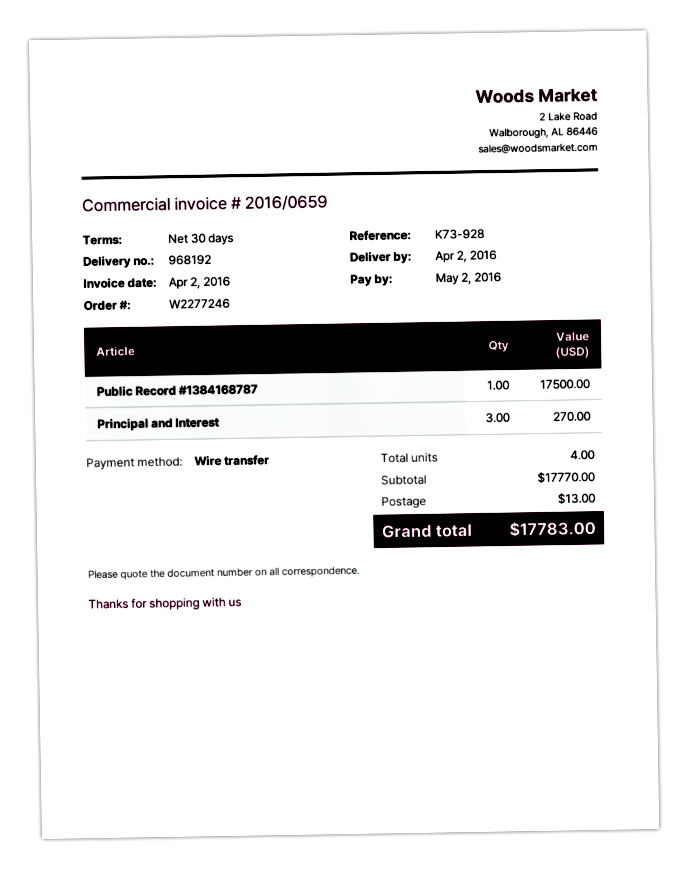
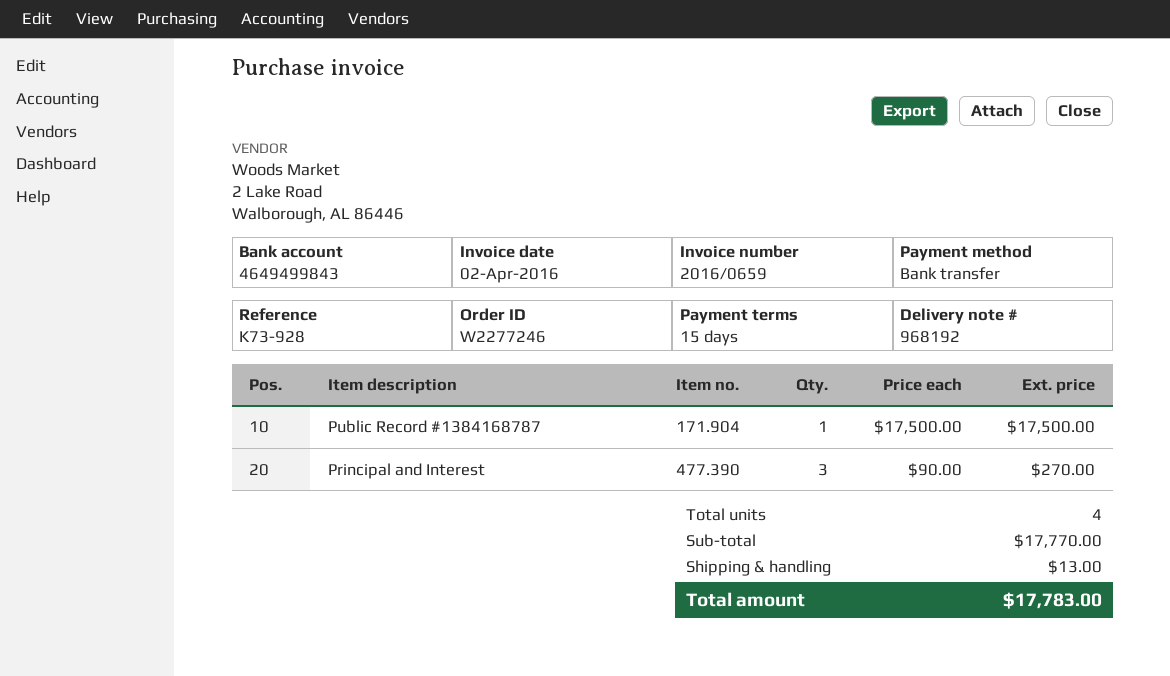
payment terms: 30 days -> 15 days

